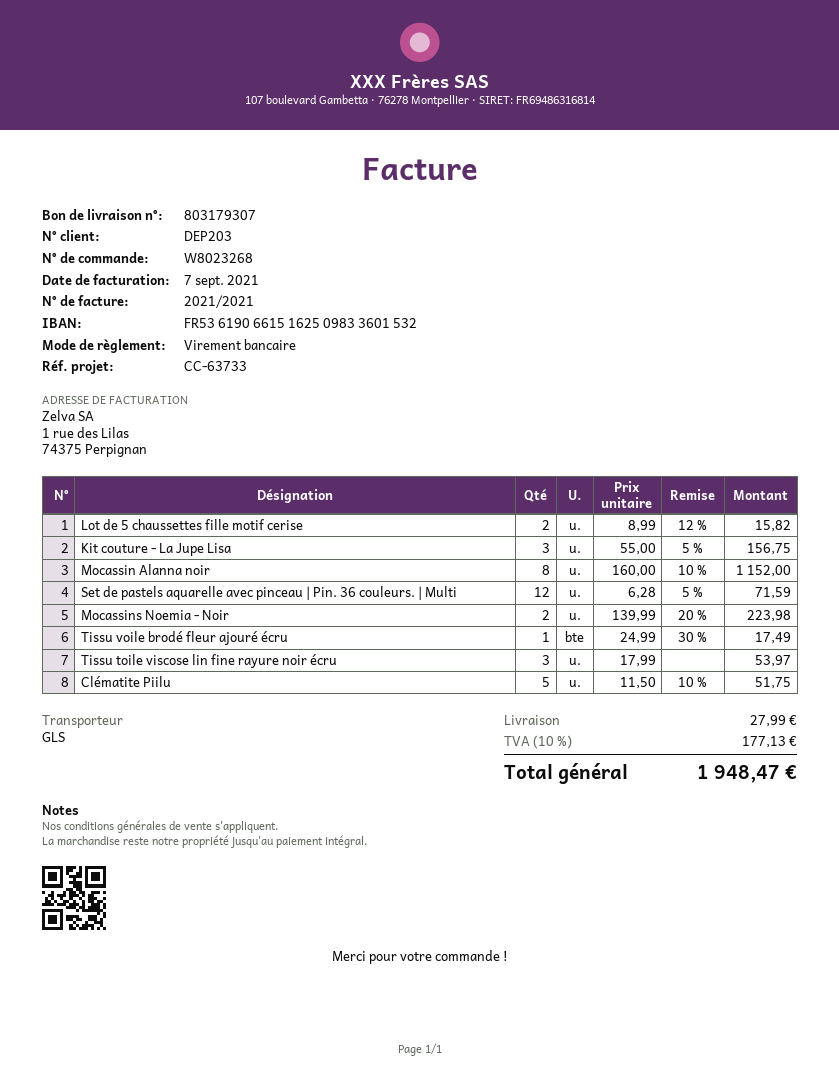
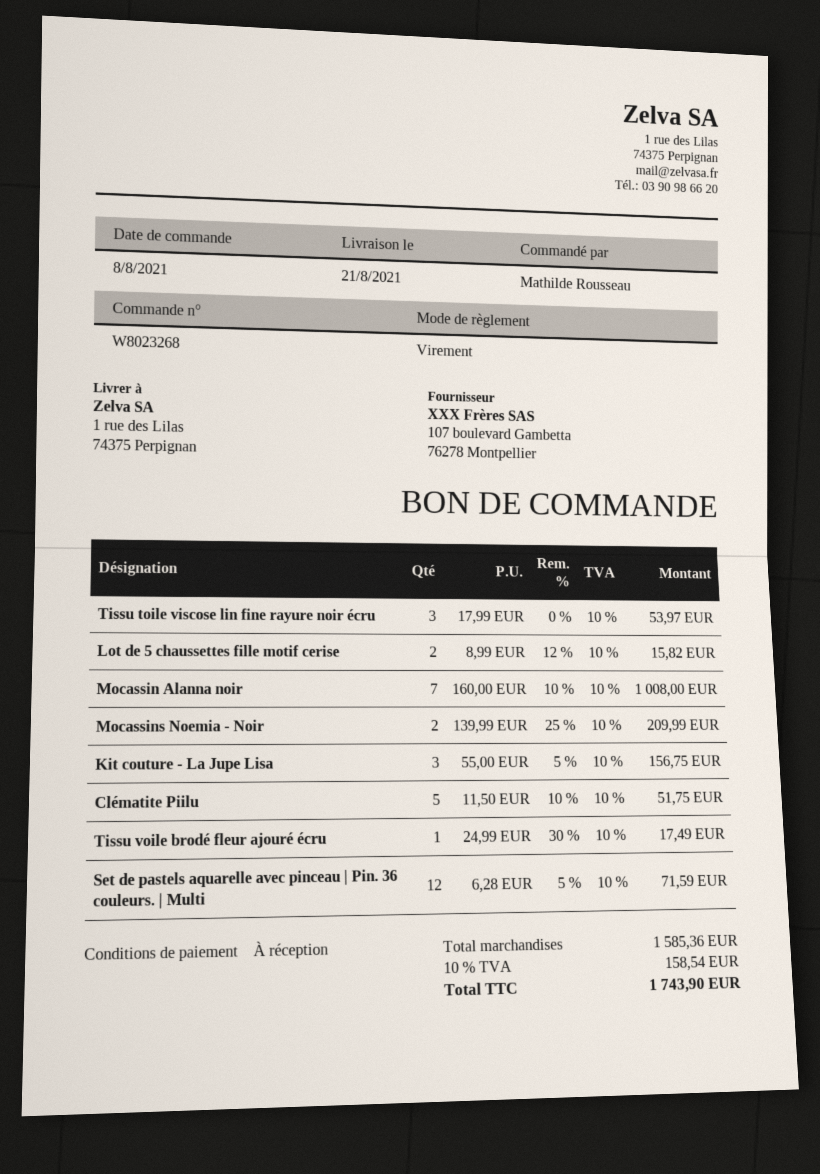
Mocassin Alanna noir: 8 x 160.00 - 10% = 1152.00 -> 7 x 160.00 - 10% = 1008.00
Mocassins Noemia - Noir: 2 x 139.99 - 20% = 223.98 -> 2 x 139.99 - 25% = 209.99
shipping: 27.99 -> none
tax: 10% = 177.13 -> 10% = 158.54
total: 1948.47 -> 1743.90

